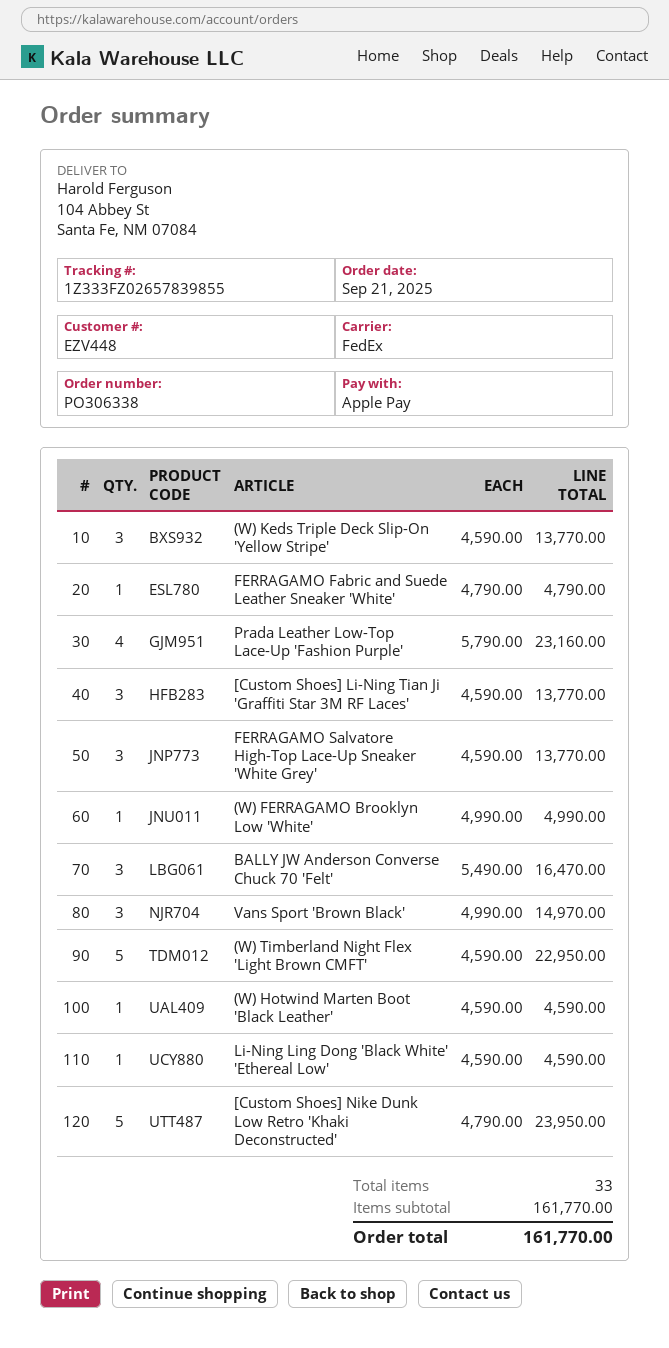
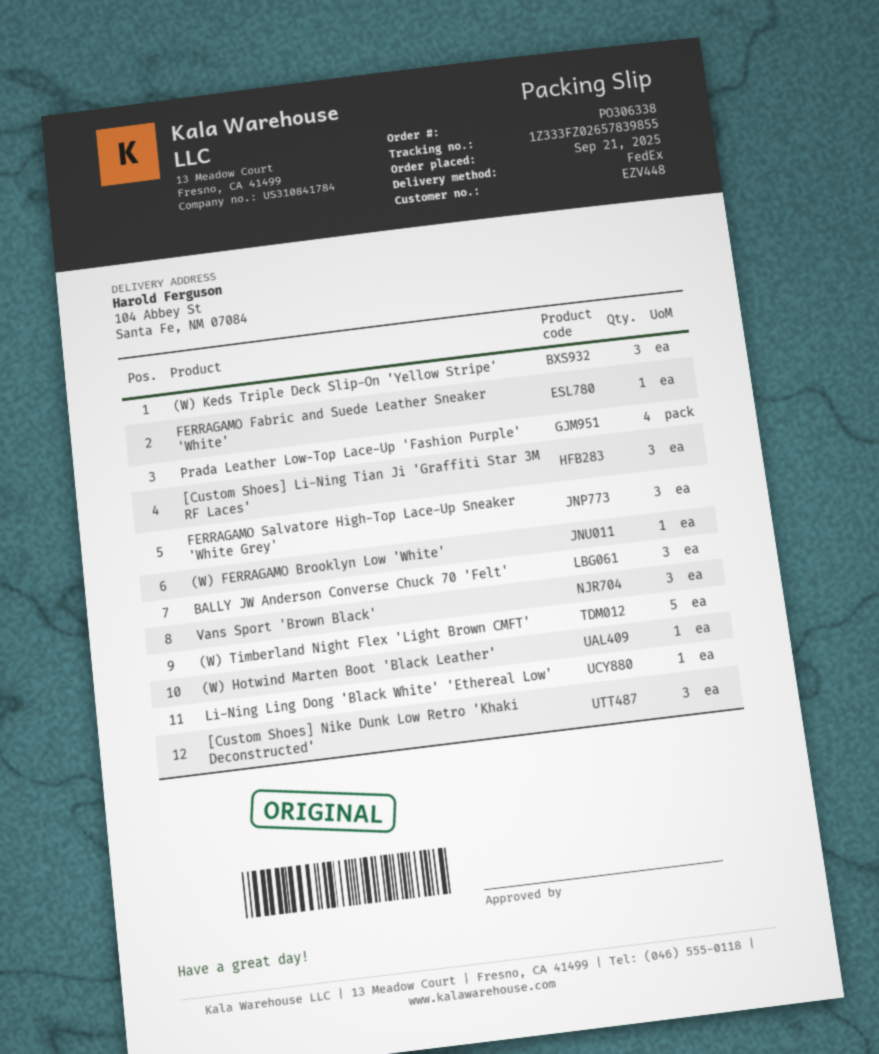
[Custom Shoes] Nike Dunk Low Retro 'Khaki Deconstructed': 5 -> 3

